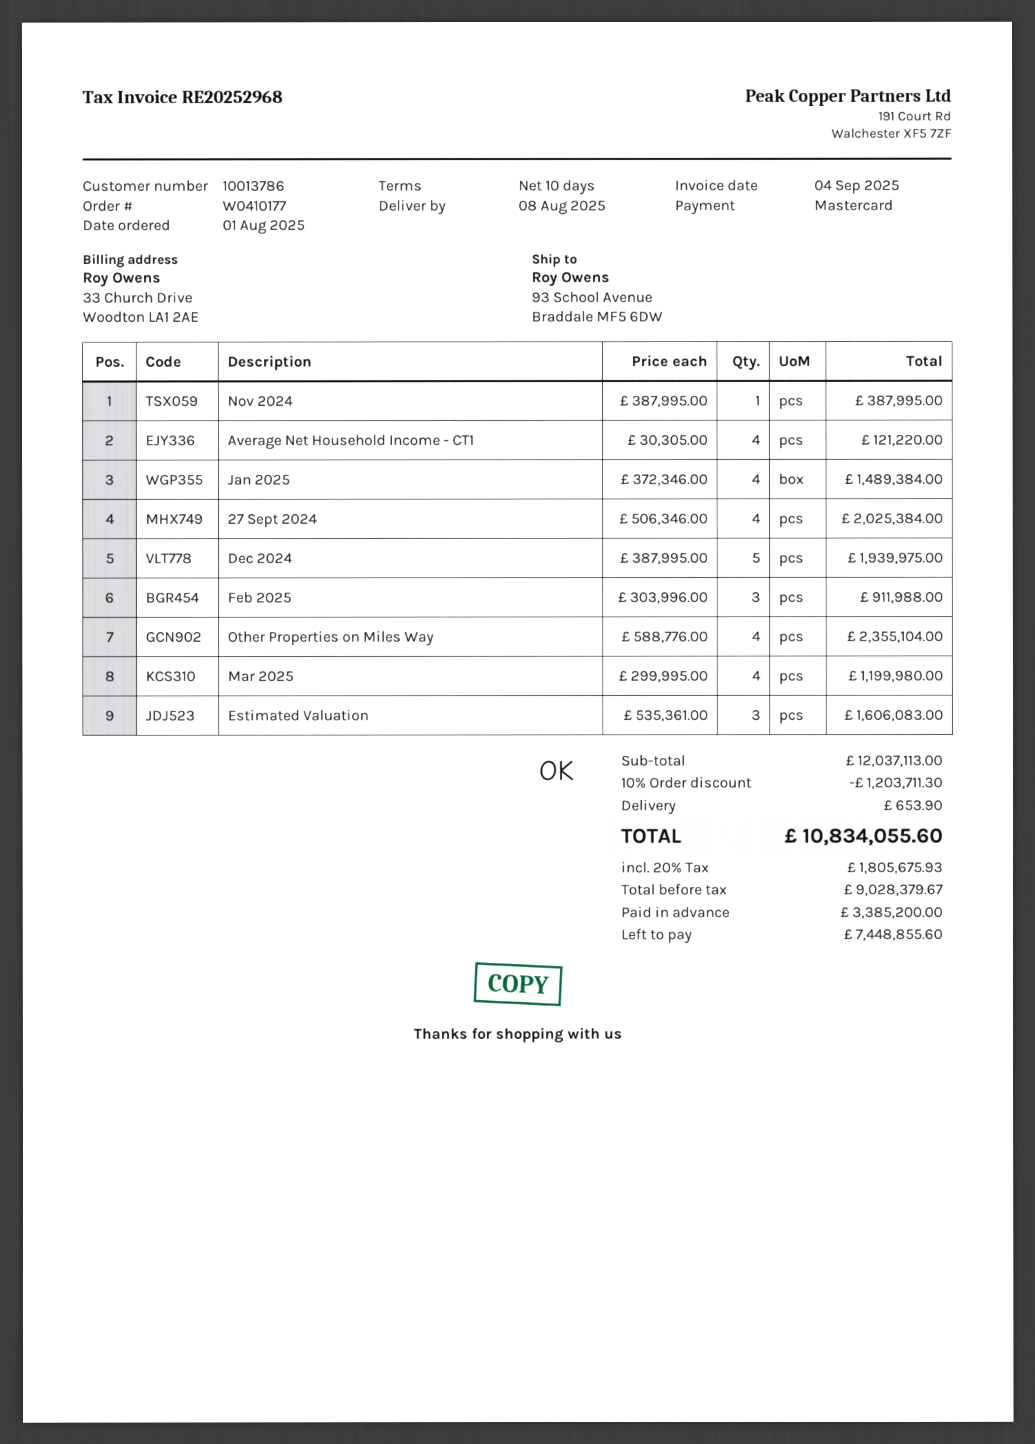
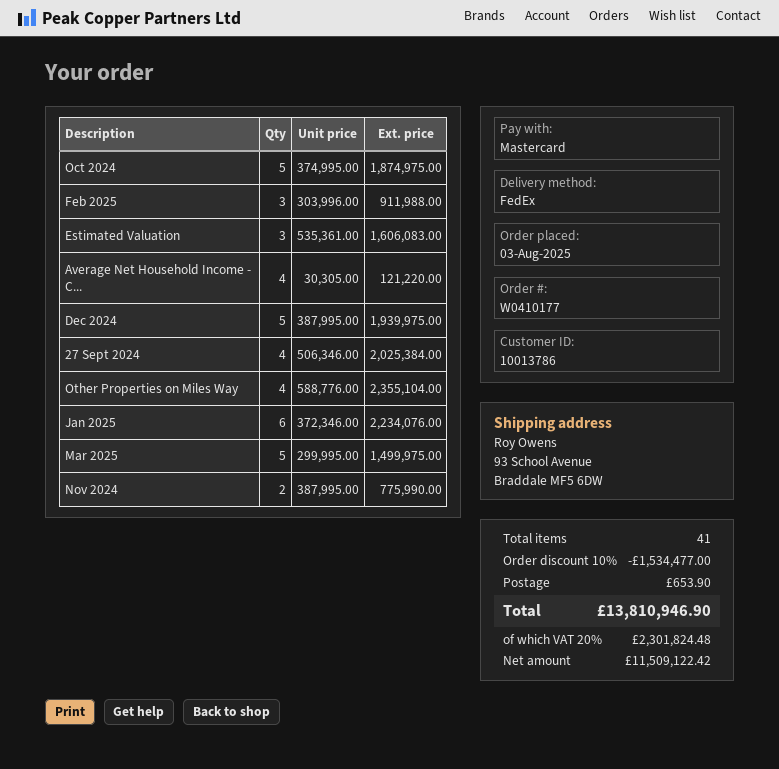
order date: 2025-08-01 -> 2025-08-03
Nov 2024: 1 x 387995.00 = 387995.00 -> 2 x 387995.00 = 775990.00
Jan 2025: 4 x 372346.00 = 1489384.00 -> 6 x 372346.00 = 2234076.00
Mar 2025: 4 x 299995.00 = 1199980.00 -> 5 x 299995.00 = 1499975.00
Oct 2024: none -> 5 x 374995.00 = 1874975.00
discount: 10% = 1203711.30 -> 10% = 1534477.00
net: 9028379.67 -> 11509122.42
tax: 20% = 1805675.93 -> 20% = 2301824.48
total: 10834055.60 -> 13810946.90

